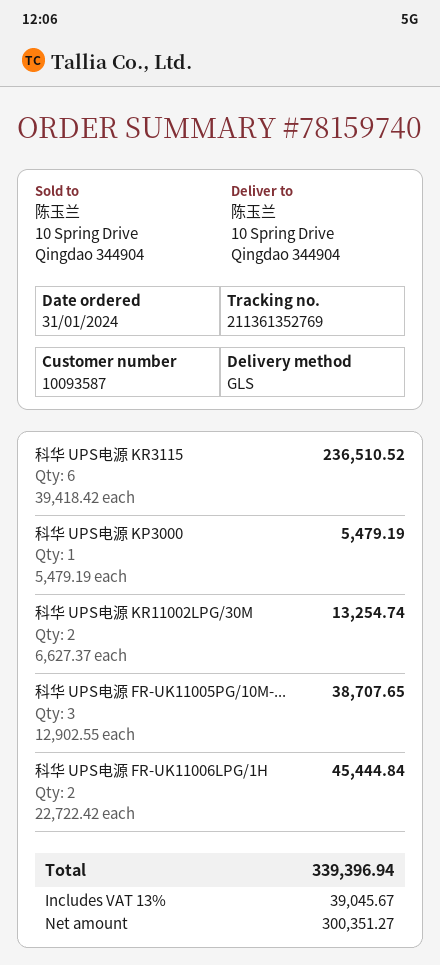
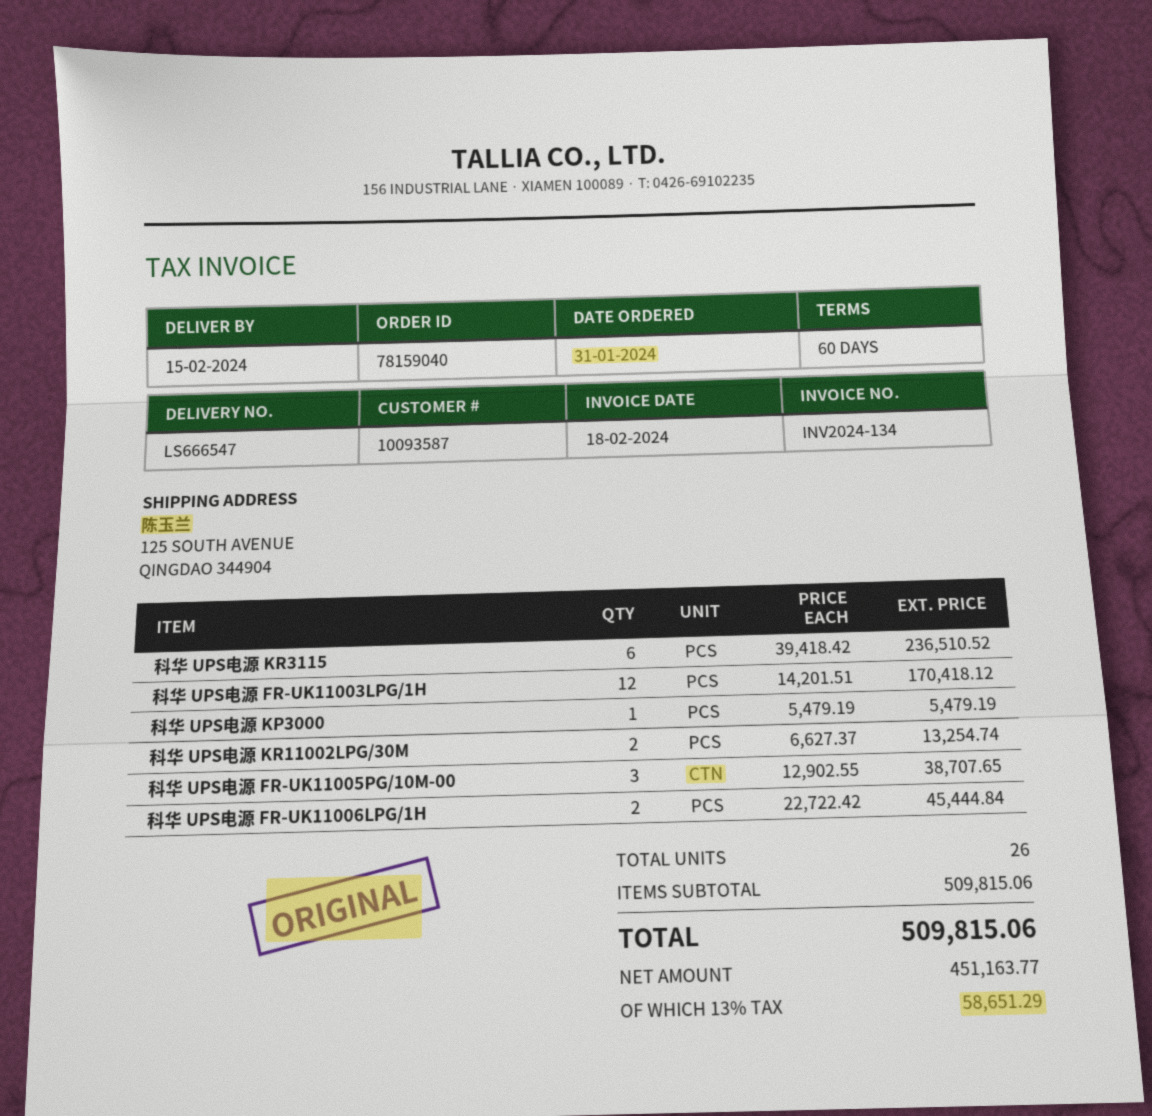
order number: 78159740 -> 78159040
ship to: 10 Spring Drive, Qingdao 344904 -> 125 SOUTH AVENUE, QINGDAO 344904
科华 UPS电源 FR-UK11003LPG/1H: none -> 12 x 14201.51 = 170418.12
net: 300351.27 -> 451163.77
tax: 13% = 39045.67 -> 13% = 58651.29
total: 339396.94 -> 509815.06

